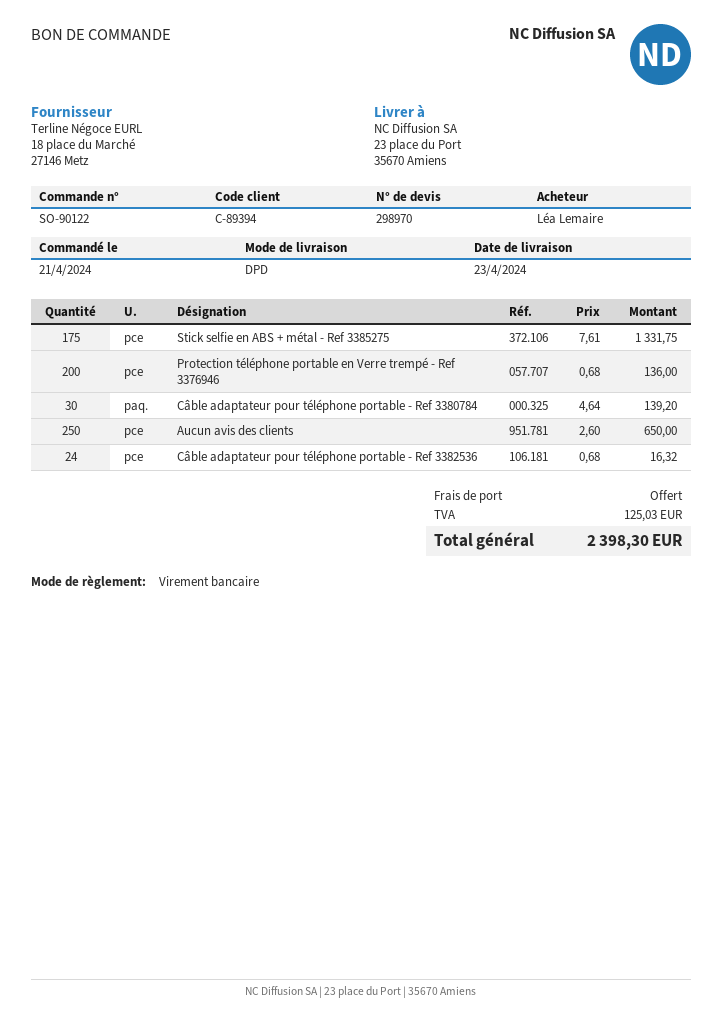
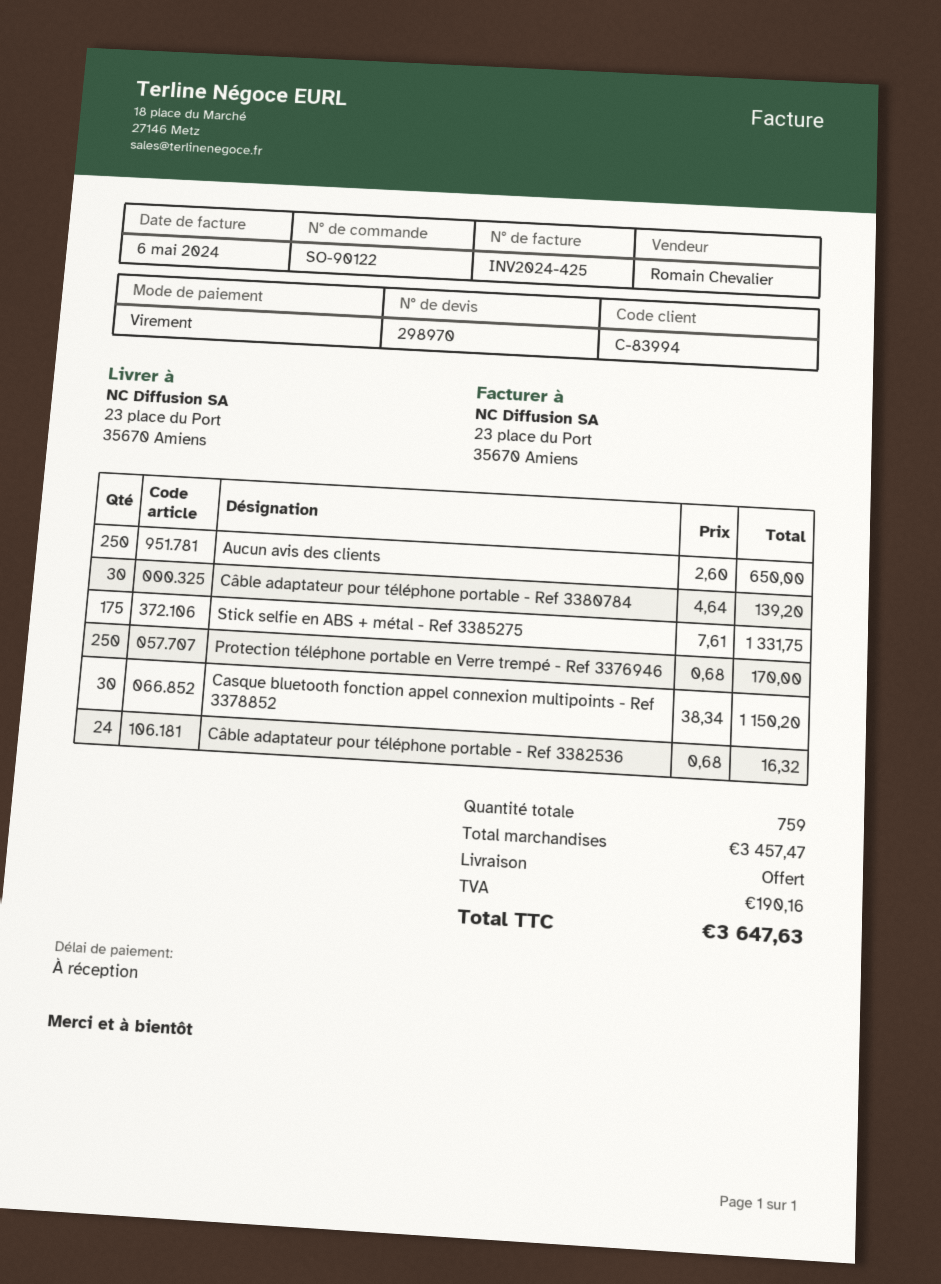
customer number: C-89394 -> C-83994
Protection téléphone portable en Verre trempé - Ref 3376946: 200 x 0.68 = 136.00 -> 250 x 0.68 = 170.00
Casque bluetooth fonction appel connexion multipoints - Ref 3378852: none -> 30 x 38.34 = 1150.20
tax: 125.03 -> 190.16
total: 2398.30 -> 3647.63

